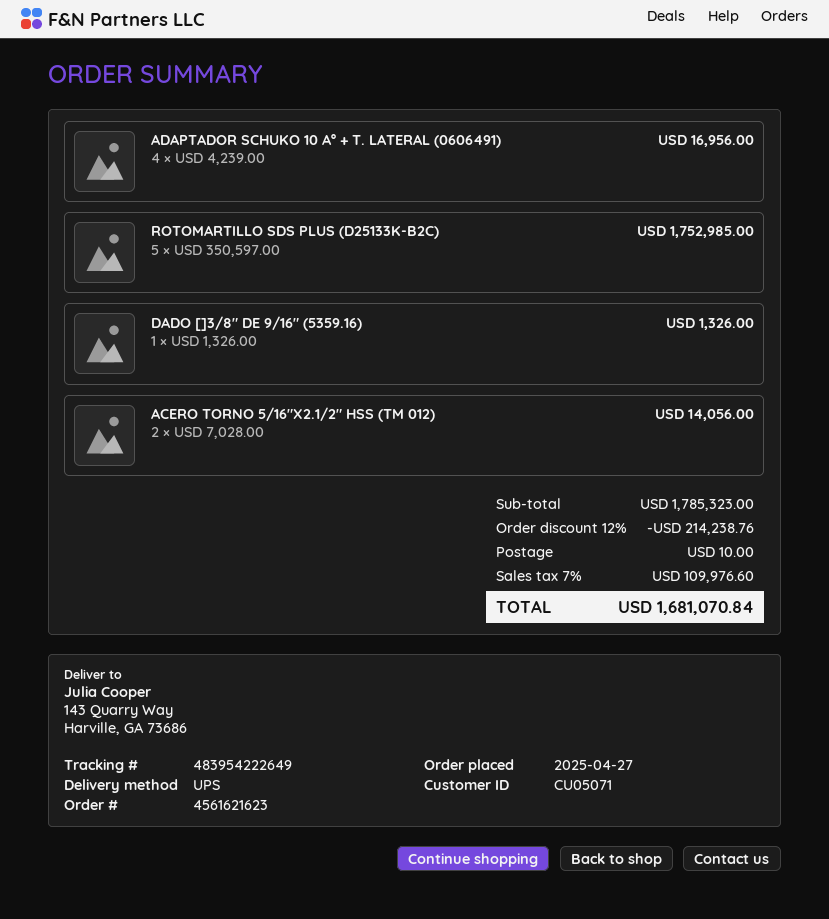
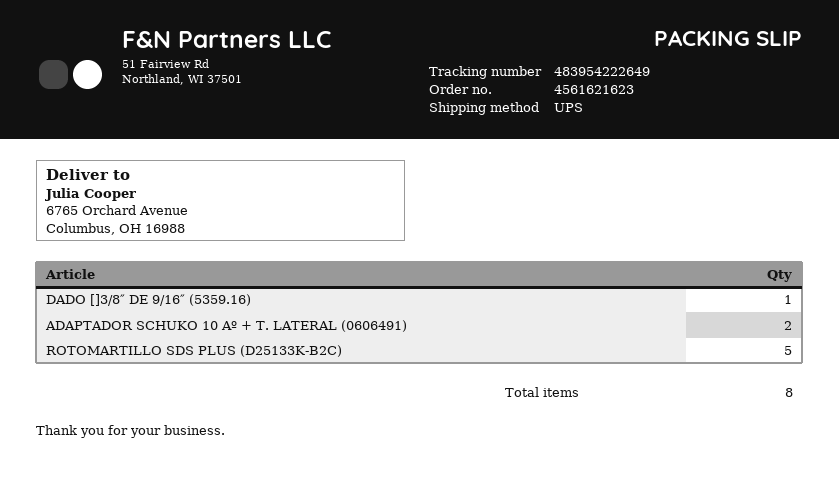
ship to: 143 Quarry Way, Harville, GA 73686 -> 6765 Orchard Avenue, Columbus, OH 16988
ADAPTADOR SCHUKO 10 Aº + T. LATERAL (0606491): 4 -> 2
ACERO TORNO 5/16″X2.1/2″ HSS (TM 012): 2 -> none

